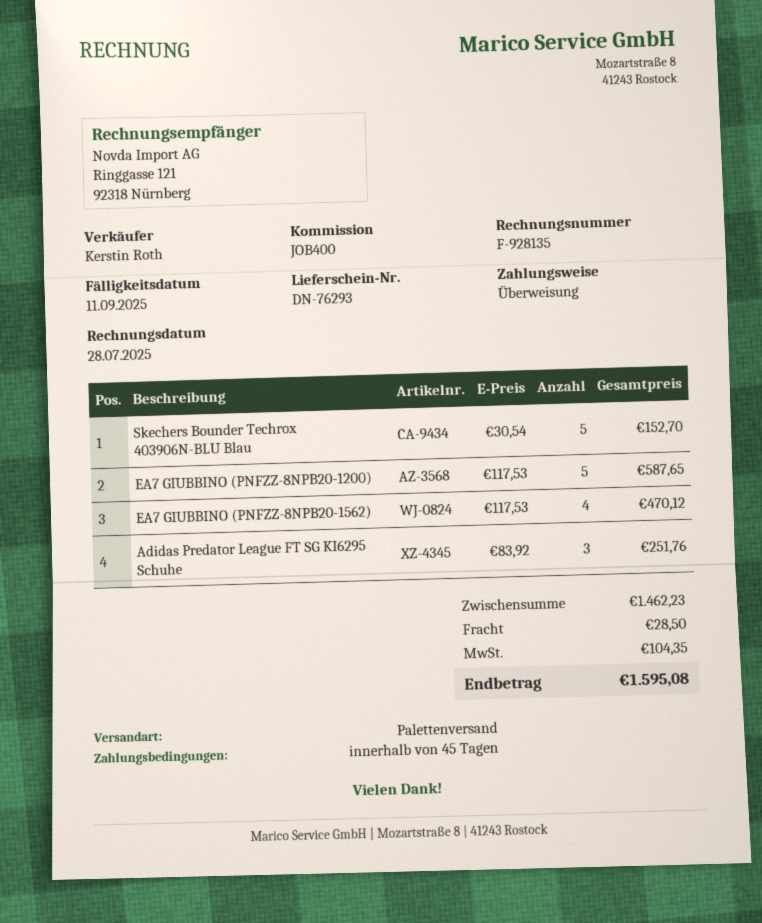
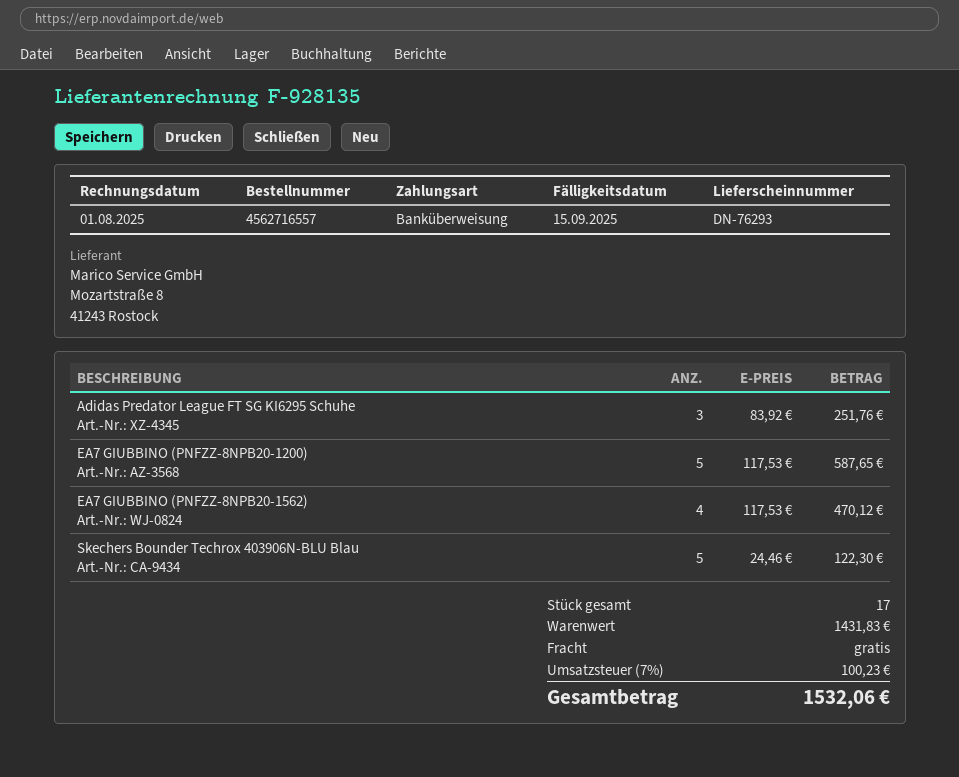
invoice date: 2025-07-28 -> 2025-08-01
due date: 2025-09-11 -> 2025-09-15
Skechers Bounder Techrox 403906N-BLU Blau: 5 x 30.54 = 152.70 -> 5 x 24.46 = 122.30
subtotal: 1462.23 -> 1431.83
shipping: 28.50 -> 0.00
tax: 104.35 -> 100.23
total: 1595.08 -> 1532.06

